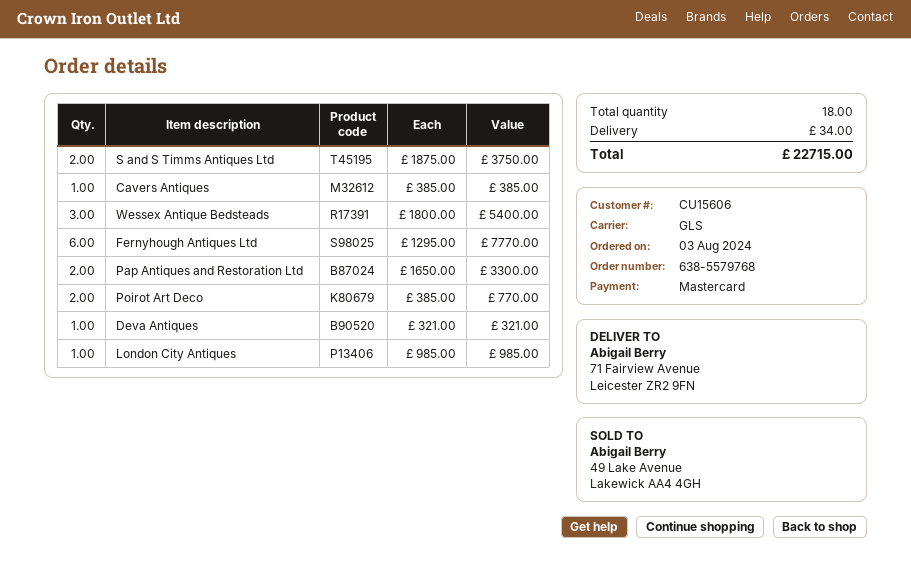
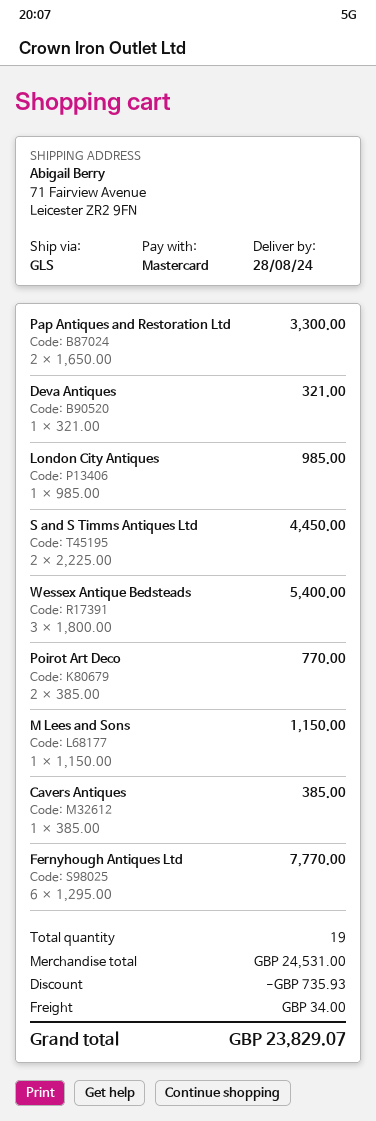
S and S Timms Antiques Ltd: 2 x 1875.00 = 3750.00 -> 2 x 2225.00 = 4450.00
M Lees and Sons: none -> 1 x 1150.00 = 1150.00
total quantity: 18 -> 19
discount: none -> 735.93
total: 22715.00 -> 23829.07

